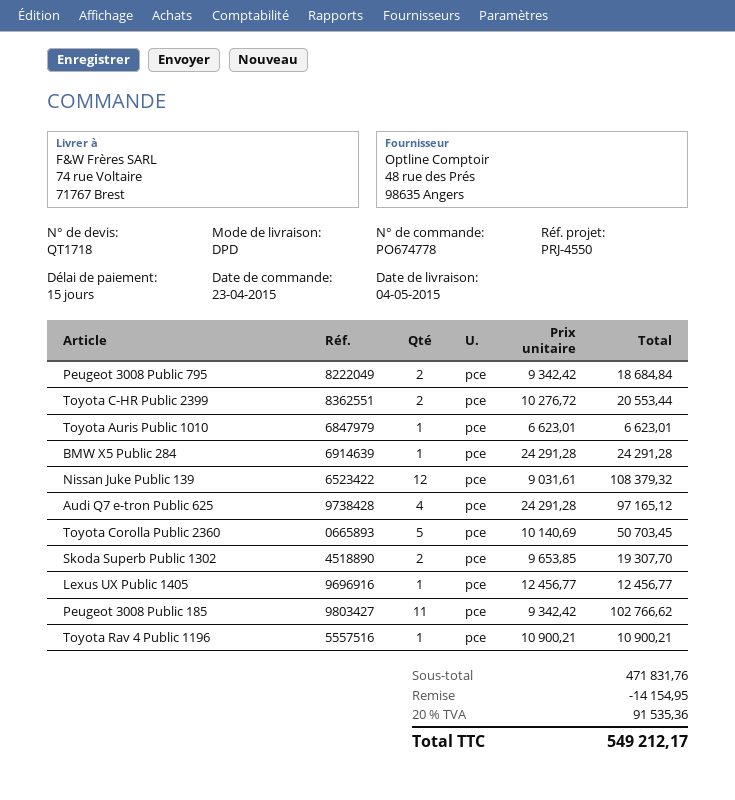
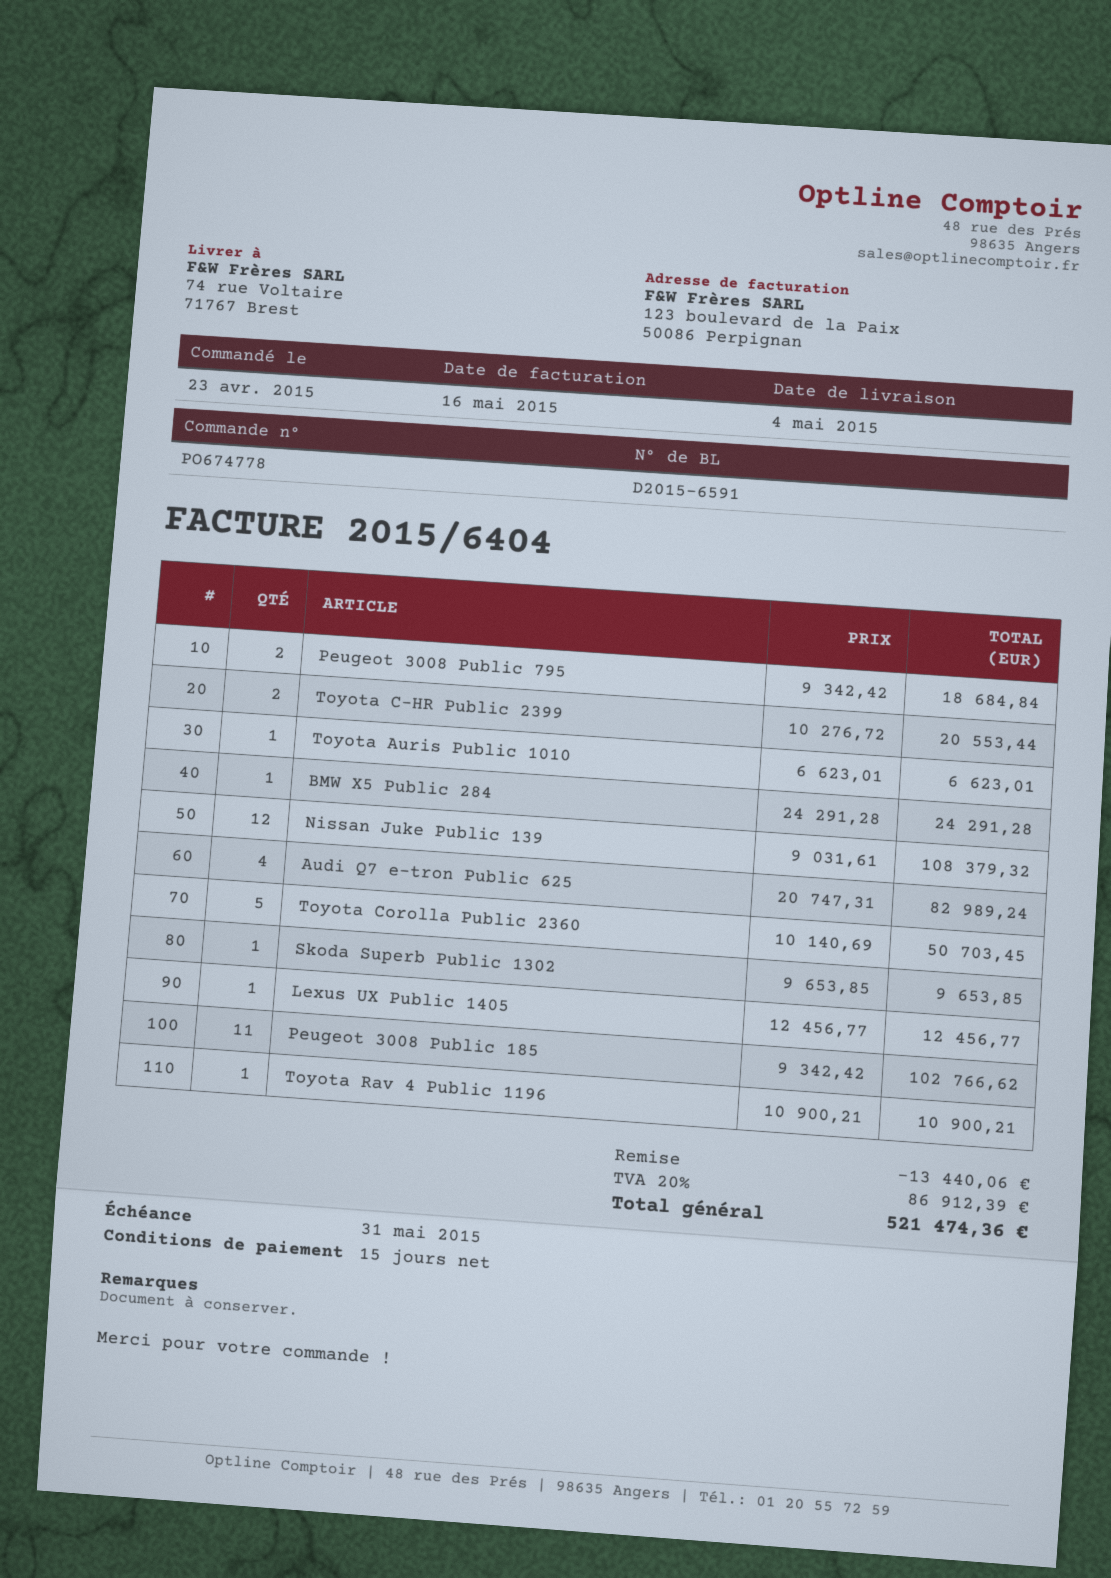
Audi Q7 e-tron Public 625: 4 x 24291.28 = 97165.12 -> 4 x 20747.31 = 82989.24
Skoda Superb Public 1302: 2 x 9653.85 = 19307.70 -> 1 x 9653.85 = 9653.85
discount: 14154.95 -> 13440.06
tax: 20% = 91535.36 -> 20% = 86912.39
total: 549212.17 -> 521474.36

